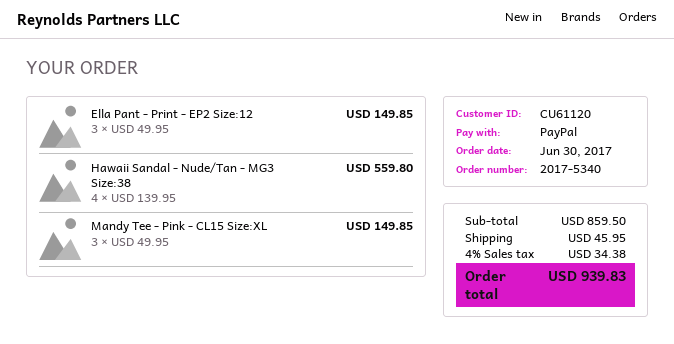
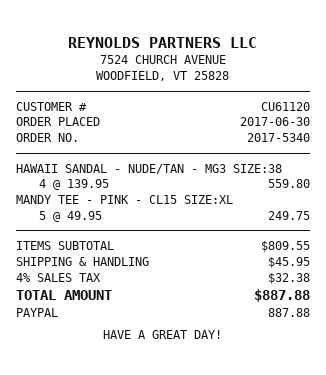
Ella Pant - Print - EP2 Size:12: 3 x 49.95 = 149.85 -> none
Mandy Tee - Pink - CL15 Size:XL: 3 x 49.95 = 149.85 -> 5 x 49.95 = 249.75
subtotal: 859.50 -> 809.55
tax: 4% = 34.38 -> 4% = 32.38
total: 939.83 -> 887.88

